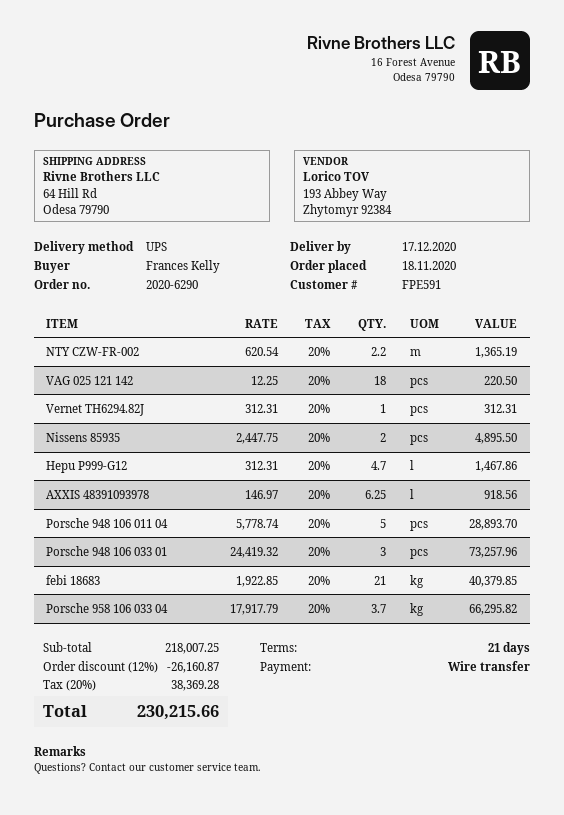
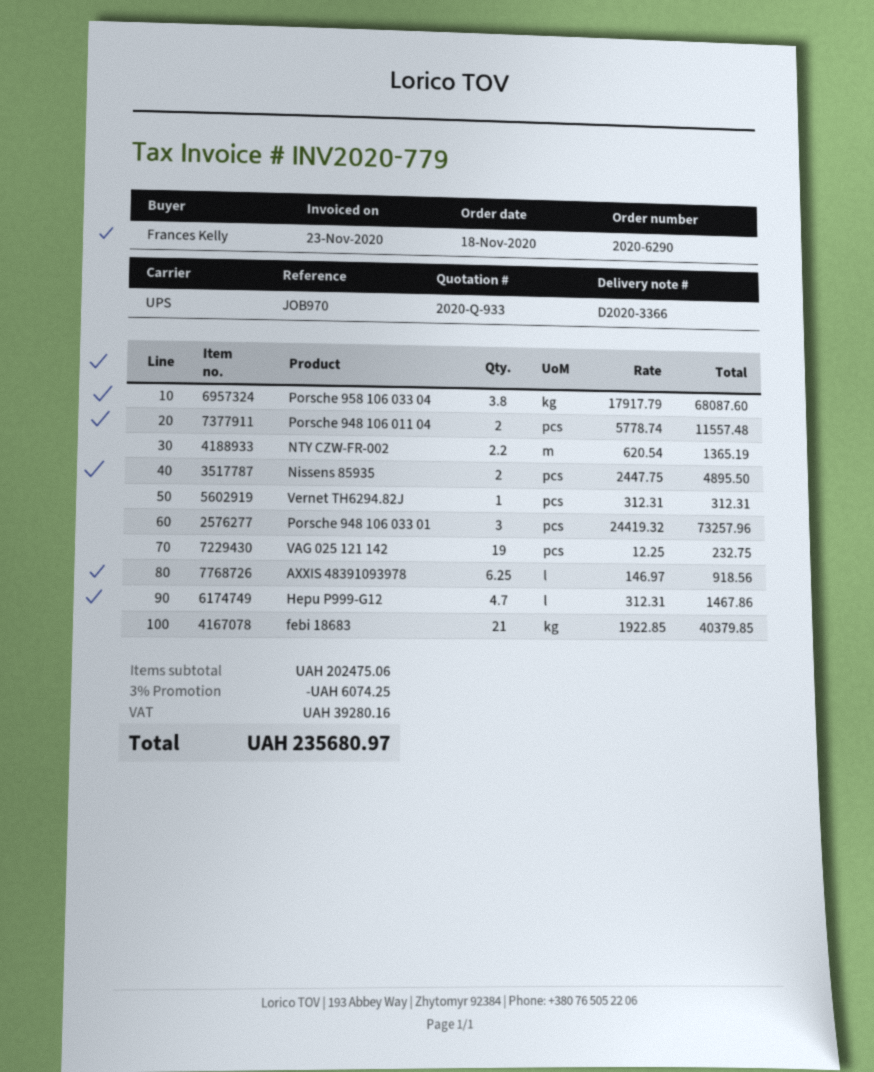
VAG 025 121 142: 18 x 12.25 = 220.50 -> 19 x 12.25 = 232.75
Porsche 948 106 011 04: 5 x 5778.74 = 28893.70 -> 2 x 5778.74 = 11557.48
Porsche 958 106 033 04: 3.7 x 17917.79 = 66295.82 -> 3.8 x 17917.79 = 68087.60
subtotal: 218007.25 -> 202475.06
discount: 12% = 26160.87 -> 3% = 6074.25
tax: 38369.28 -> 39280.16
total: 230215.66 -> 235680.97

